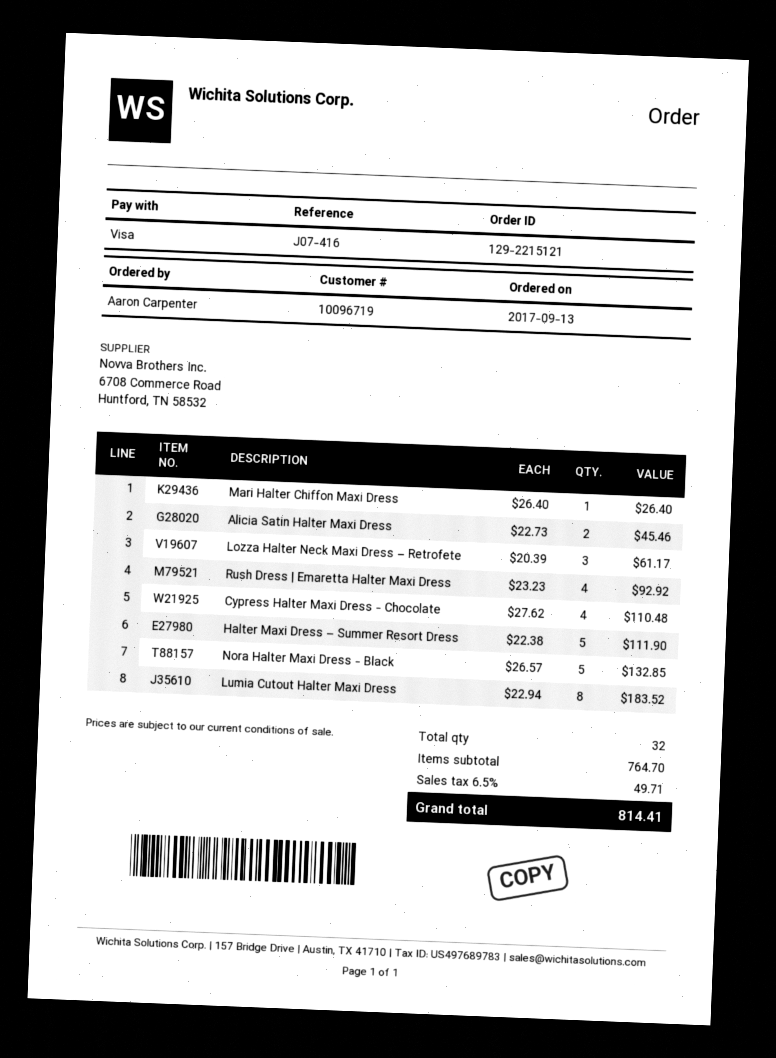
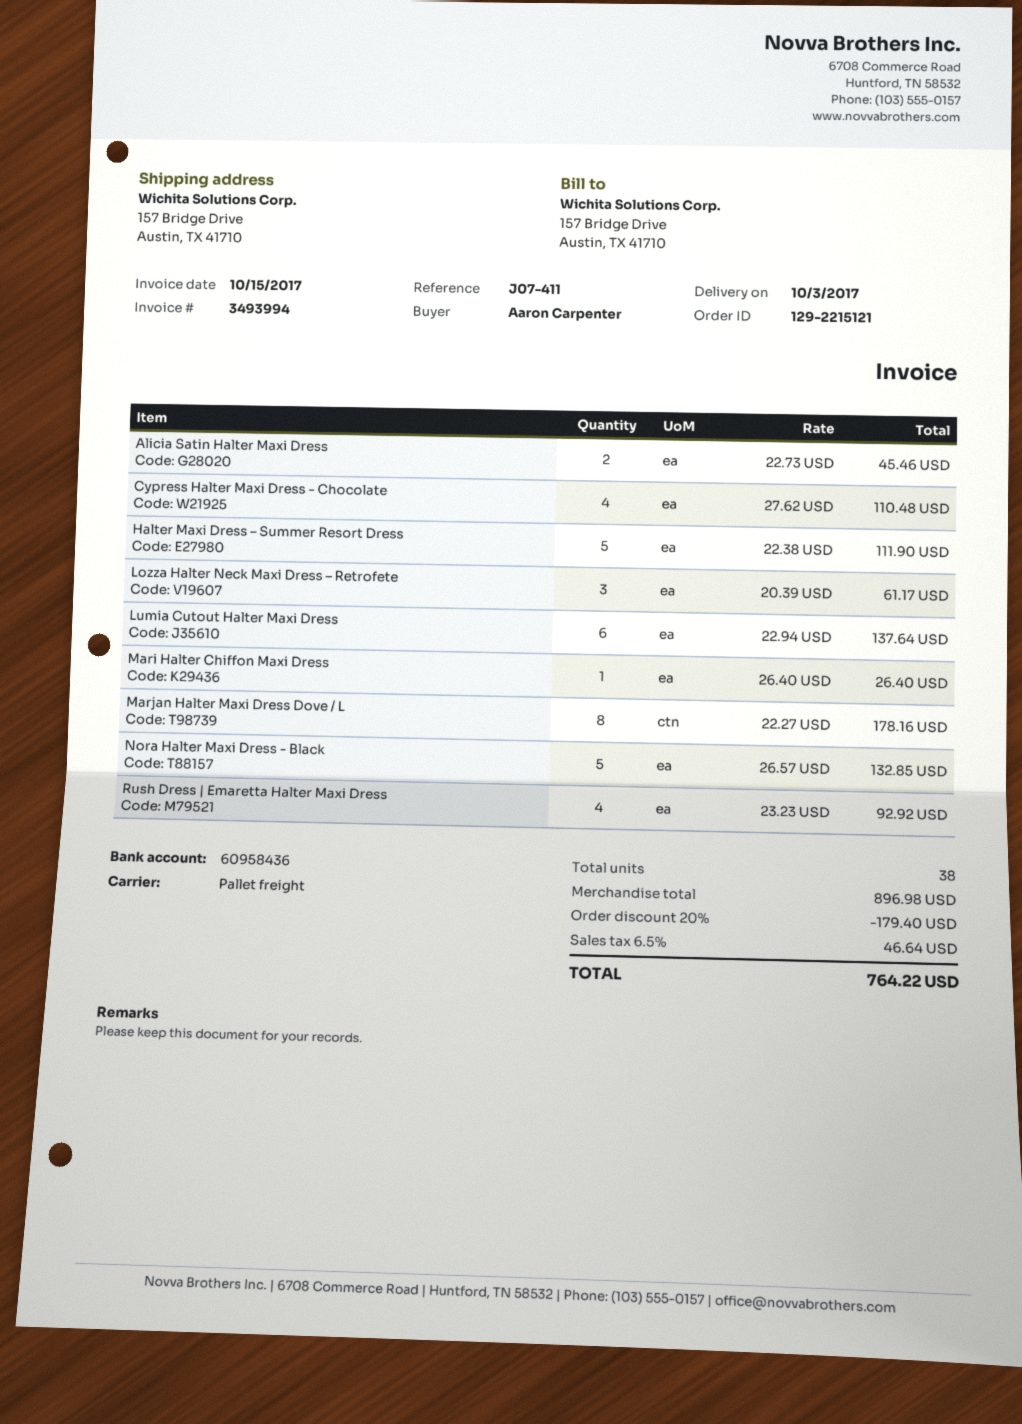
reference: J07-416 -> J07-411
Lumia Cutout Halter Maxi Dress: 8 x 22.94 = 183.52 -> 6 x 22.94 = 137.64
Marjan Halter Maxi Dress Dove / L: none -> 8 x 22.27 = 178.16
total quantity: 32 -> 38
subtotal: 764.70 -> 896.98
discount: none -> 20% = 179.40
tax: 6.5% = 49.71 -> 6.5% = 46.64
total: 814.41 -> 764.22

